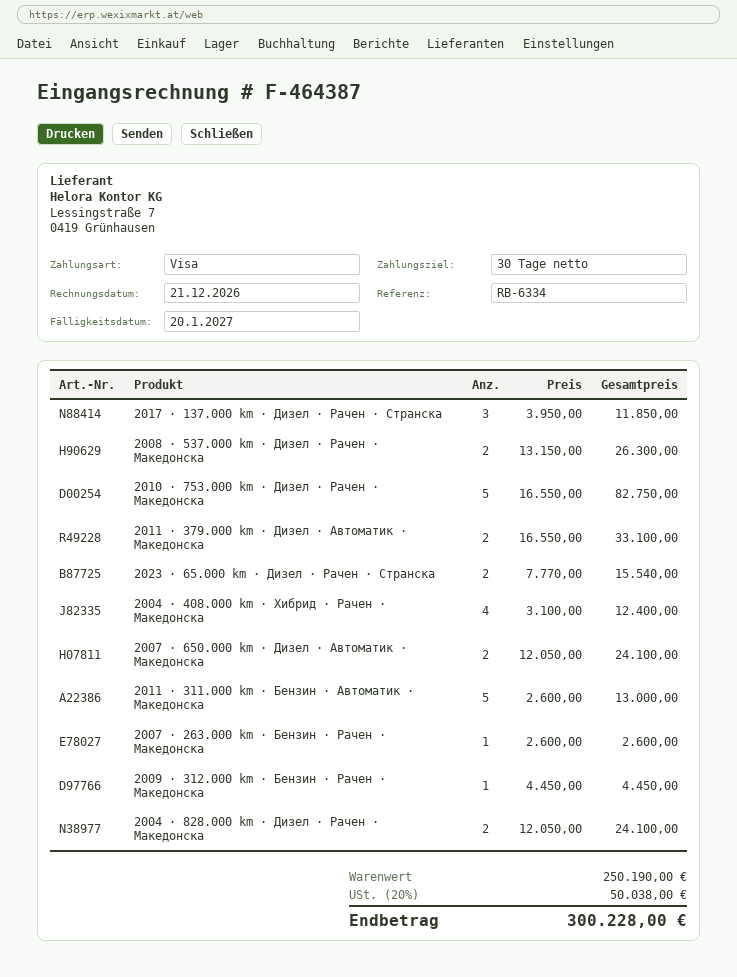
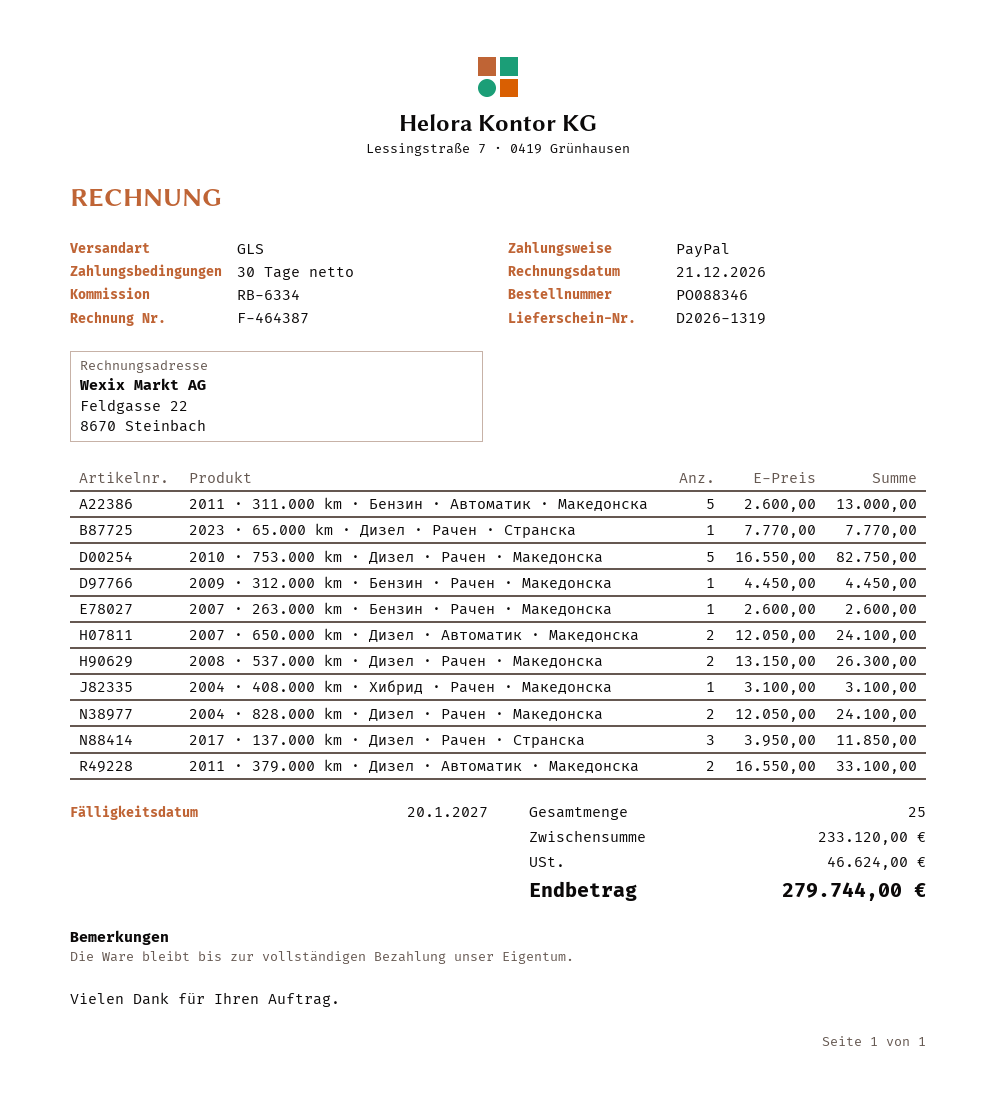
payment method: Visa -> PayPal
2023 · 65.000 km · Дизел · Рачен · Странска: 2 x 7770.00 = 15540.00 -> 1 x 7770.00 = 7770.00
2004 · 408.000 km · Хибрид · Рачен · Македонска: 4 x 3100.00 = 12400.00 -> 1 x 3100.00 = 3100.00
subtotal: 250190.00 -> 233120.00
tax: 50038.00 -> 46624.00
total: 300228.00 -> 279744.00

